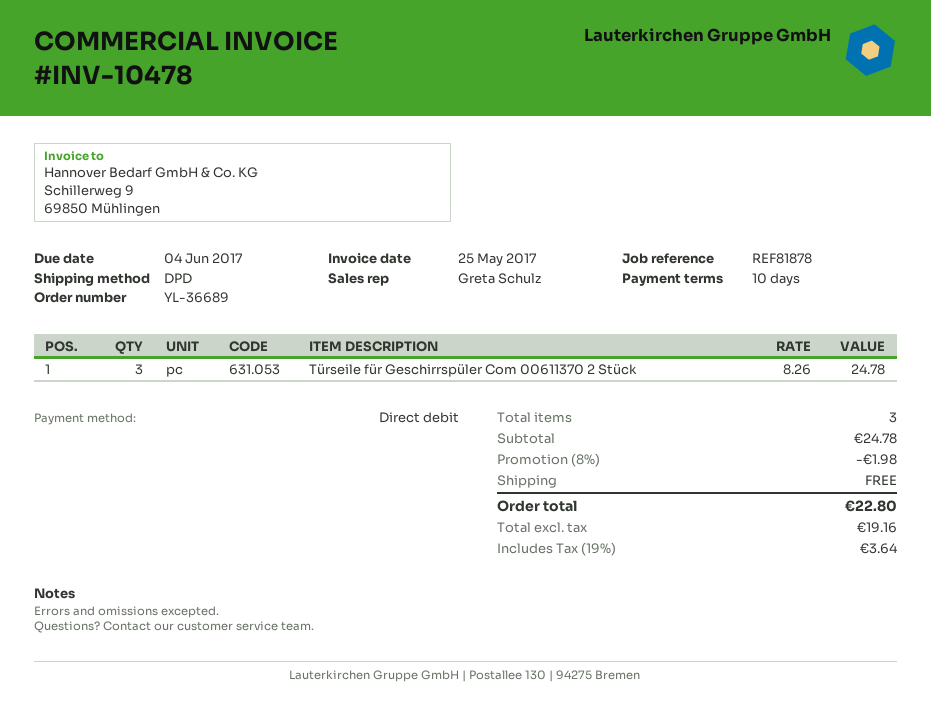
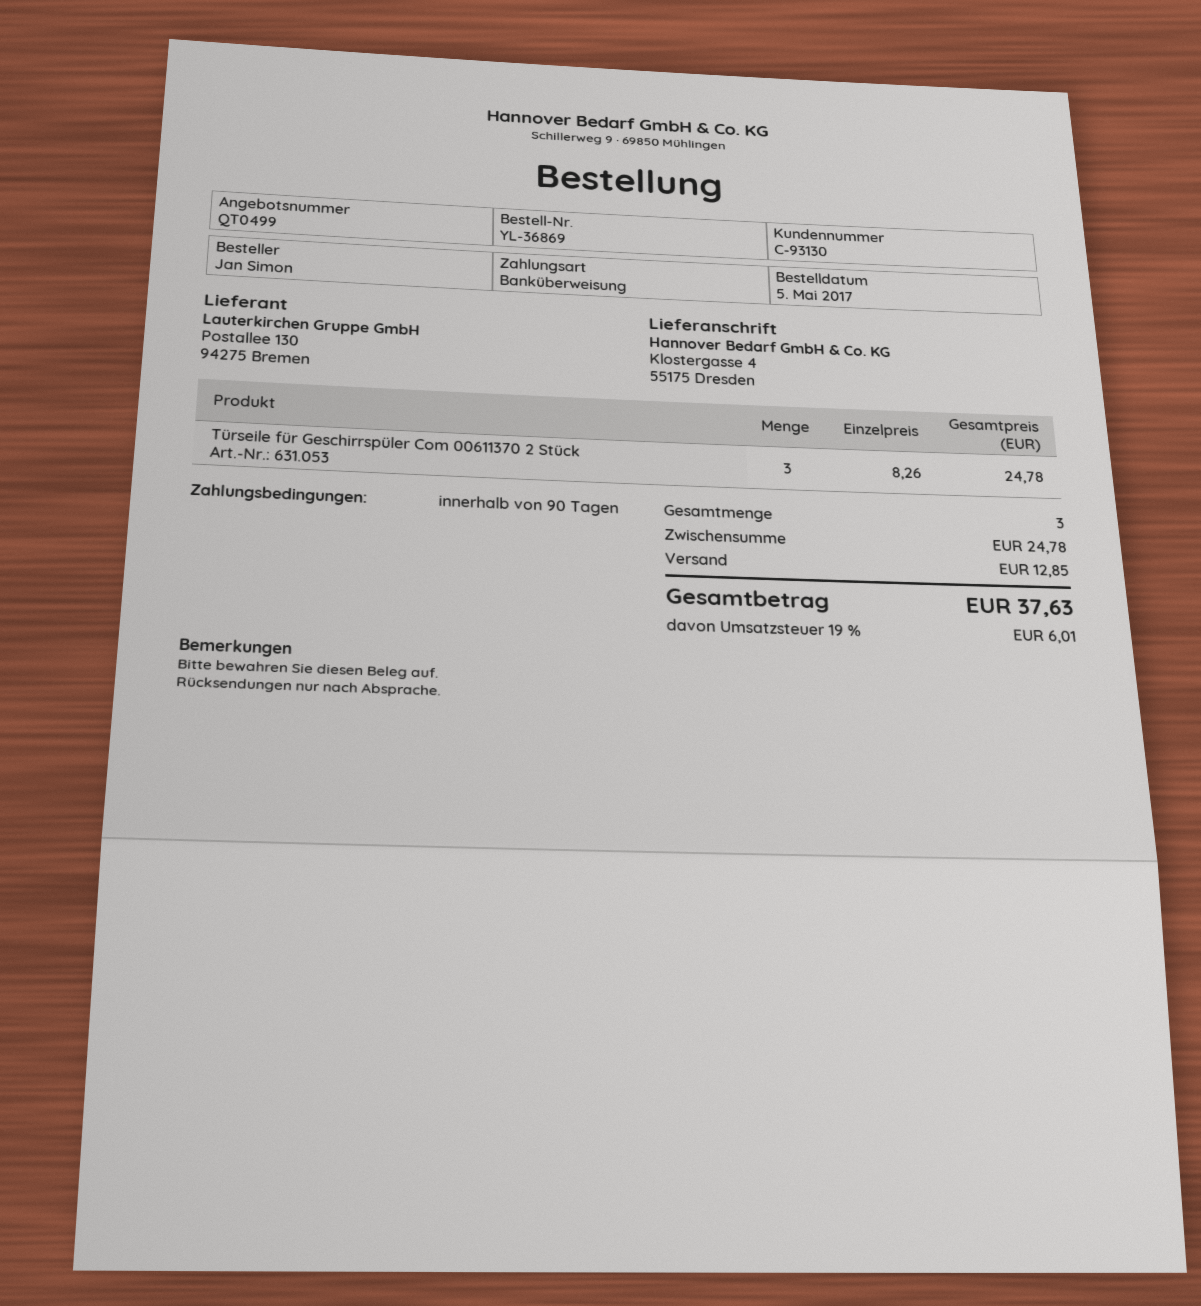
order number: YL-36689 -> YL-36869
payment terms: 10 days -> 90 days
payment method: direct debit -> bank transfer
discount: 8% = 1.98 -> none
shipping: 0.00 -> 12.85
tax: 19% = 3.64 -> 19% = 6.01
total: 22.80 -> 37.63

